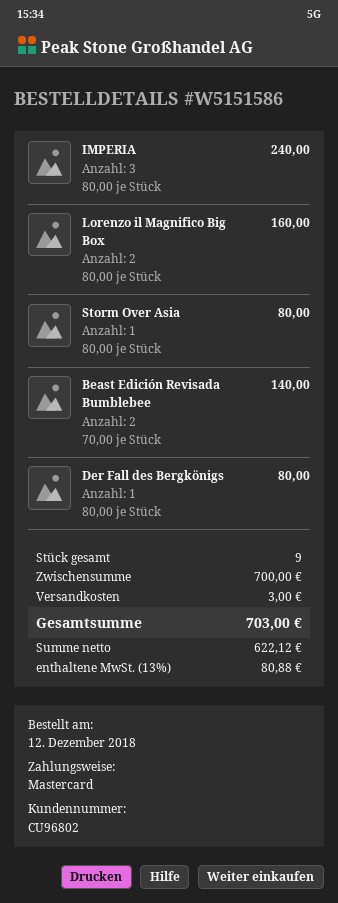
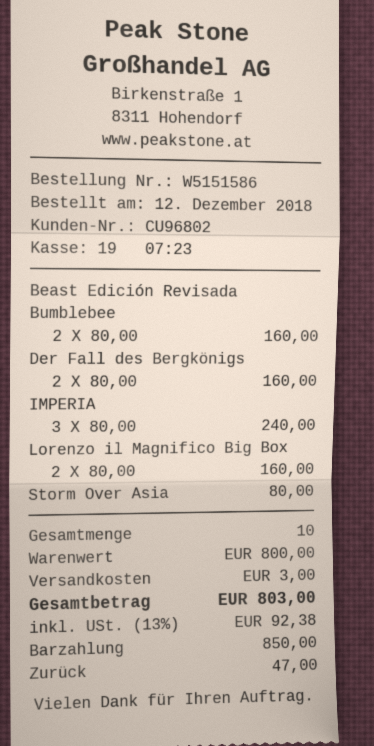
payment method: Mastercard -> cash
Beast Edición Revisada Bumblebee: 2 x 70.00 = 140.00 -> 2 x 80.00 = 160.00
Der Fall des Bergkönigs: 1 x 80.00 = 80.00 -> 2 x 80.00 = 160.00
total quantity: 9 -> 10
subtotal: 700.00 -> 800.00
tax: 13% = 80.88 -> 13% = 92.38
total: 703.00 -> 803.00

